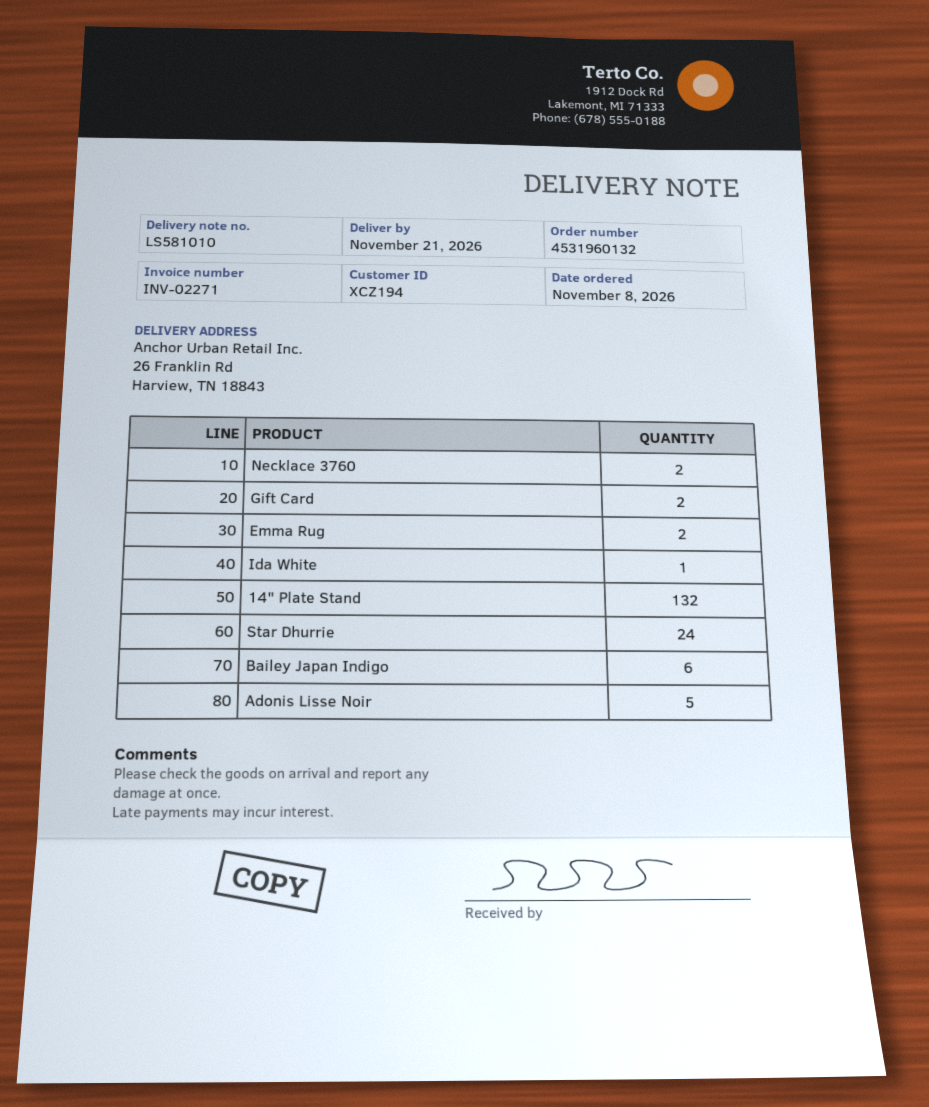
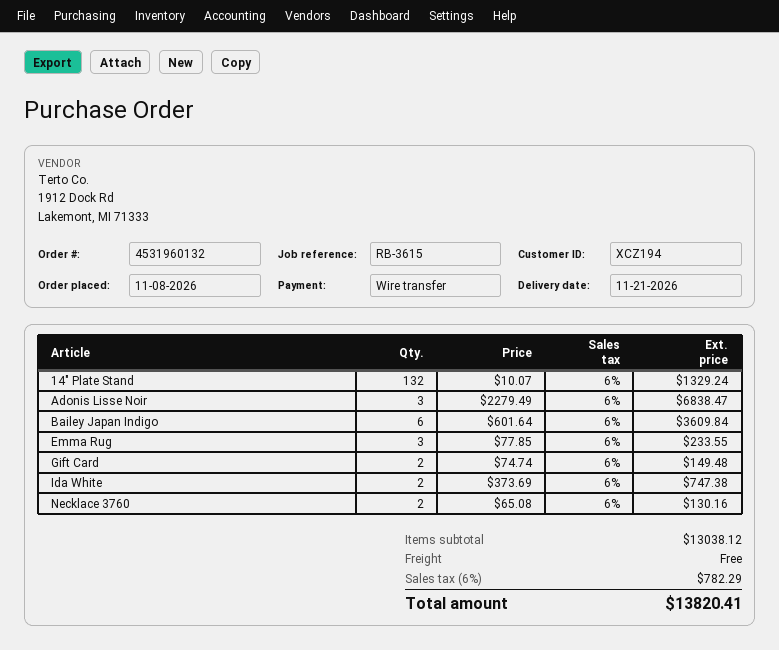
Emma Rug: 2 -> 3
Ida White: 1 -> 2
Star Dhurrie: 24 -> none
Adonis Lisse Noir: 5 -> 3

